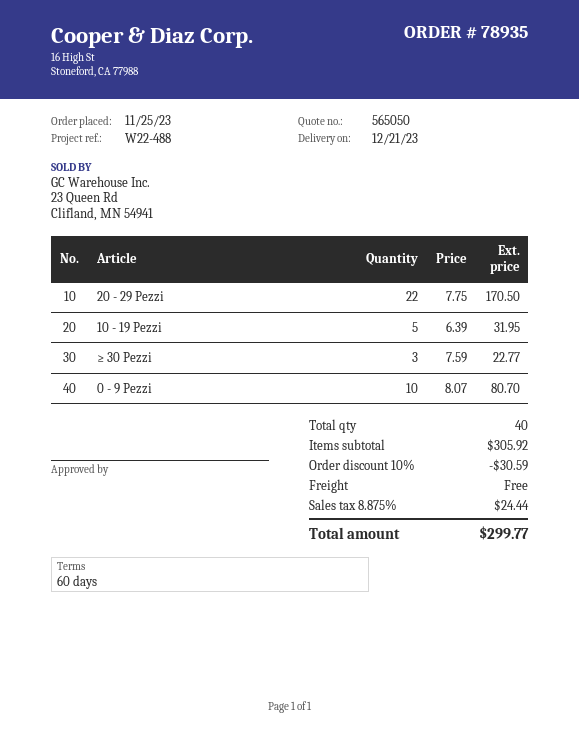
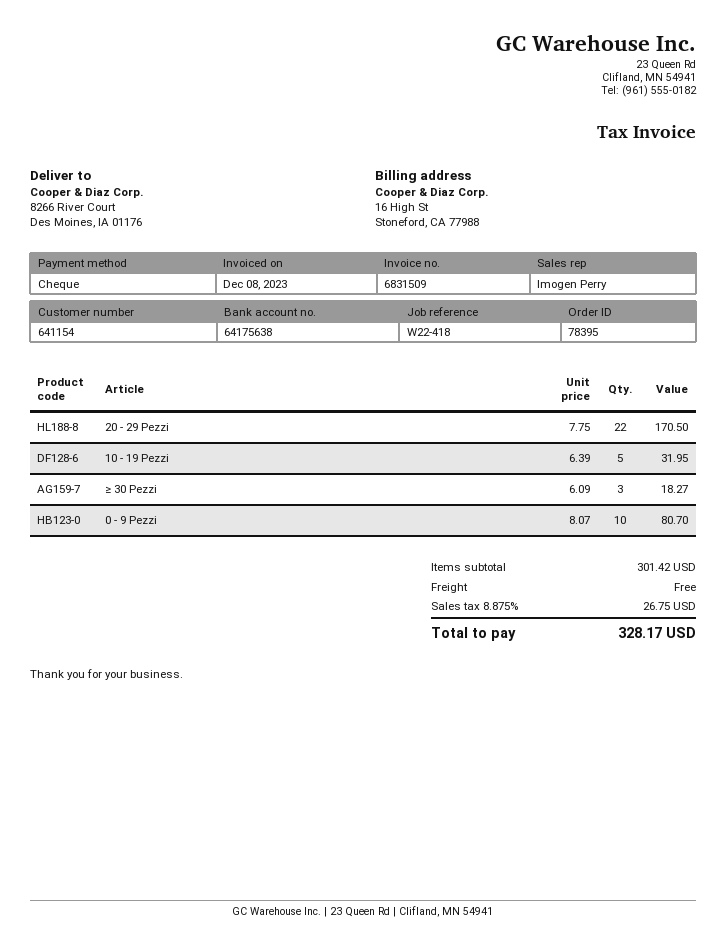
order number: 78935 -> 78395
reference: W22-488 -> W22-418
≥ 30 Pezzi: 3 x 7.59 = 22.77 -> 3 x 6.09 = 18.27
subtotal: 305.92 -> 301.42
discount: 10% = 30.59 -> none
tax: 8.875% = 24.44 -> 8.875% = 26.75
total: 299.77 -> 328.17

